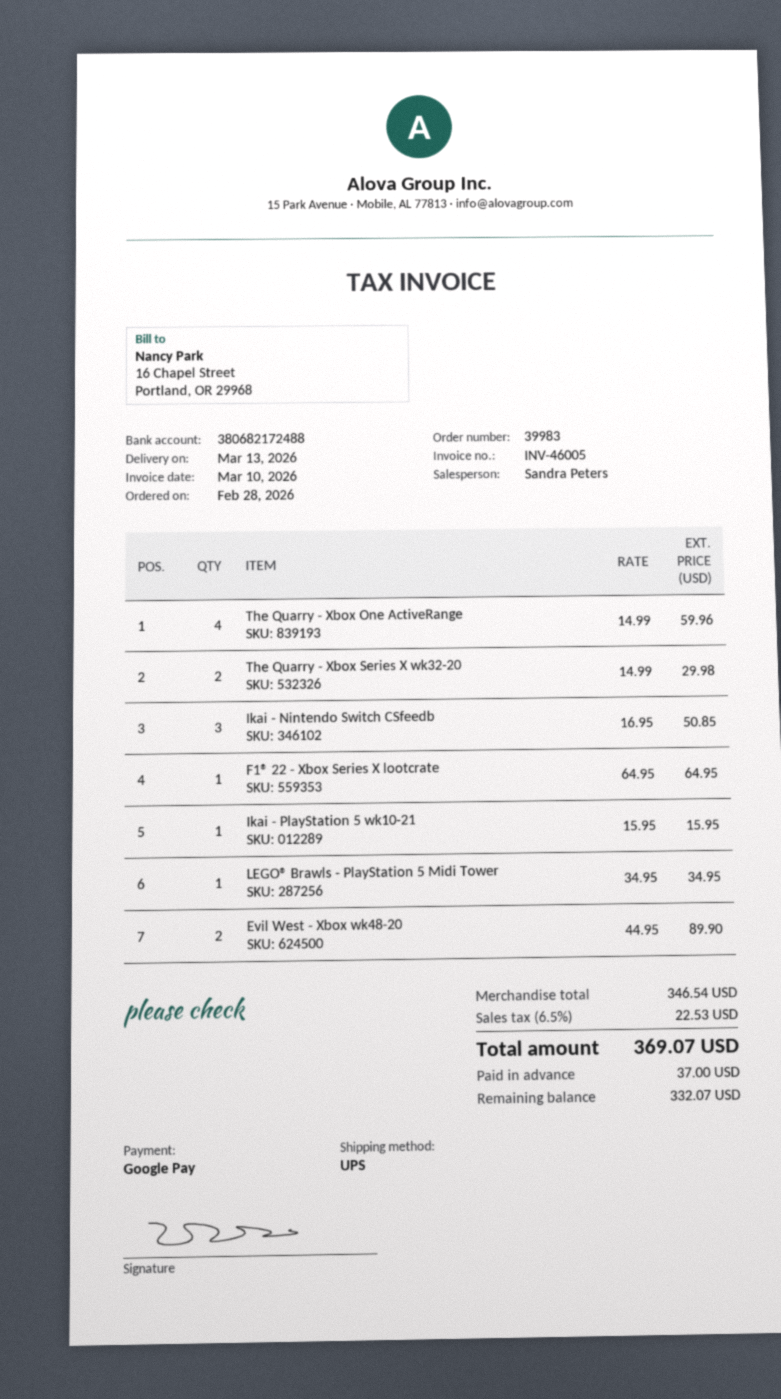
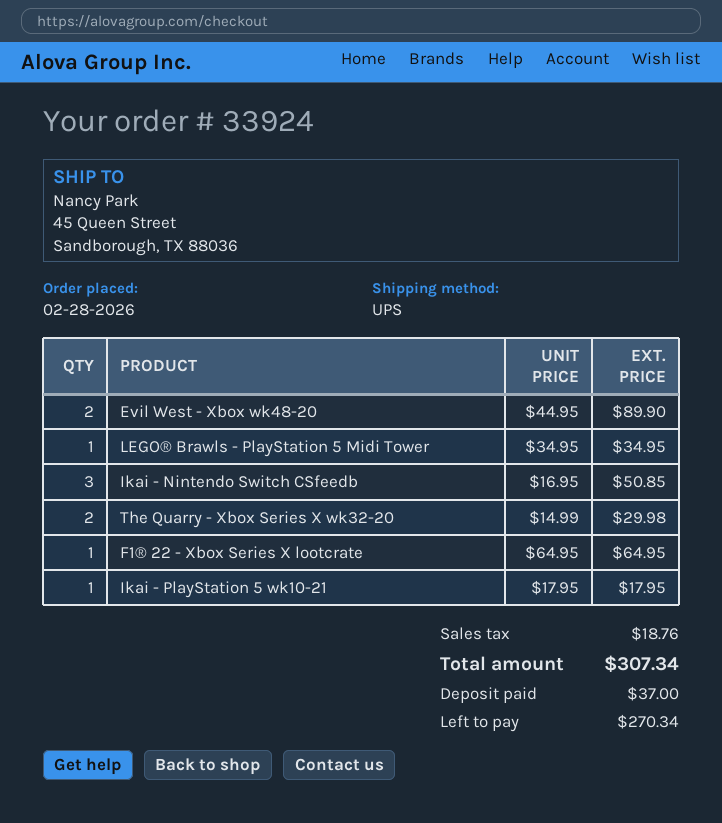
order number: 39983 -> 33924
The Quarry - Xbox One ActiveRange: 4 x 14.99 = 59.96 -> none
Ikai - PlayStation 5 wk10-21: 1 x 15.95 = 15.95 -> 1 x 17.95 = 17.95
tax: 22.53 -> 18.76
total: 369.07 -> 307.34
balance: 332.07 -> 270.34

